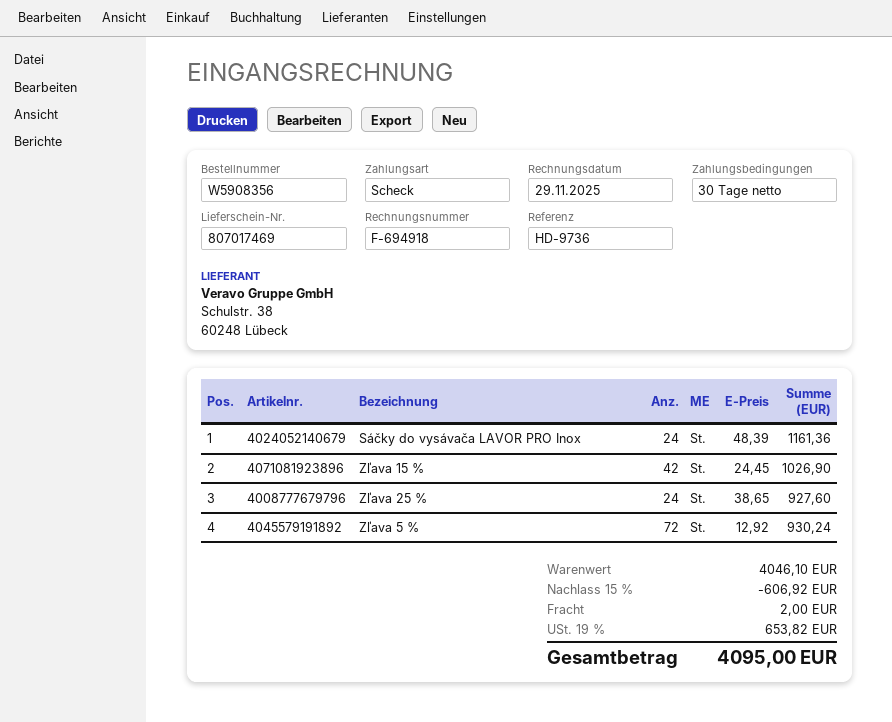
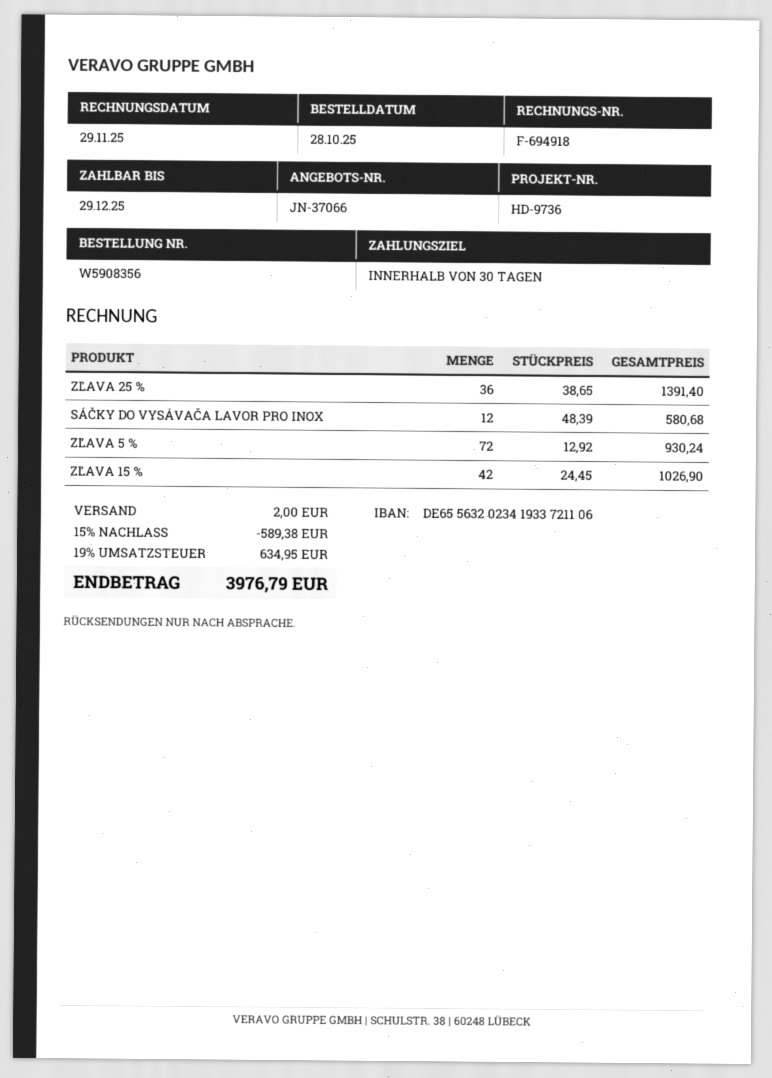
Sáčky do vysávača LAVOR PRO Inox: 24 x 48.39 = 1161.36 -> 12 x 48.39 = 580.68
Zľava 25 %: 24 x 38.65 = 927.60 -> 36 x 38.65 = 1391.40
discount: 15% = 606.92 -> 15% = 589.38
tax: 19% = 653.82 -> 19% = 634.95
total: 4095.00 -> 3976.79

